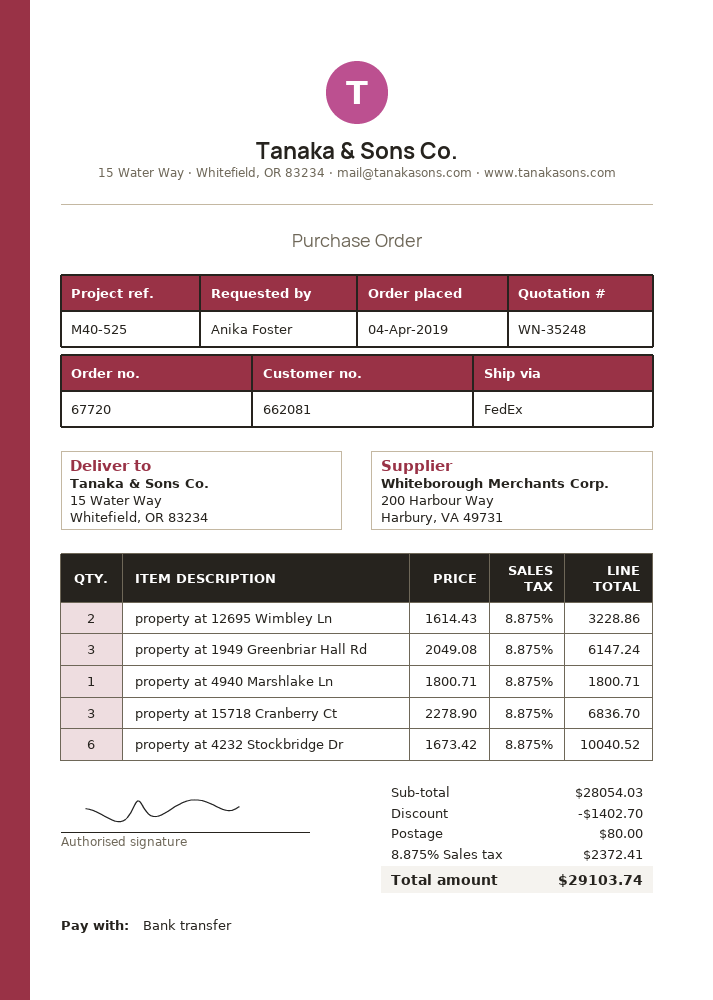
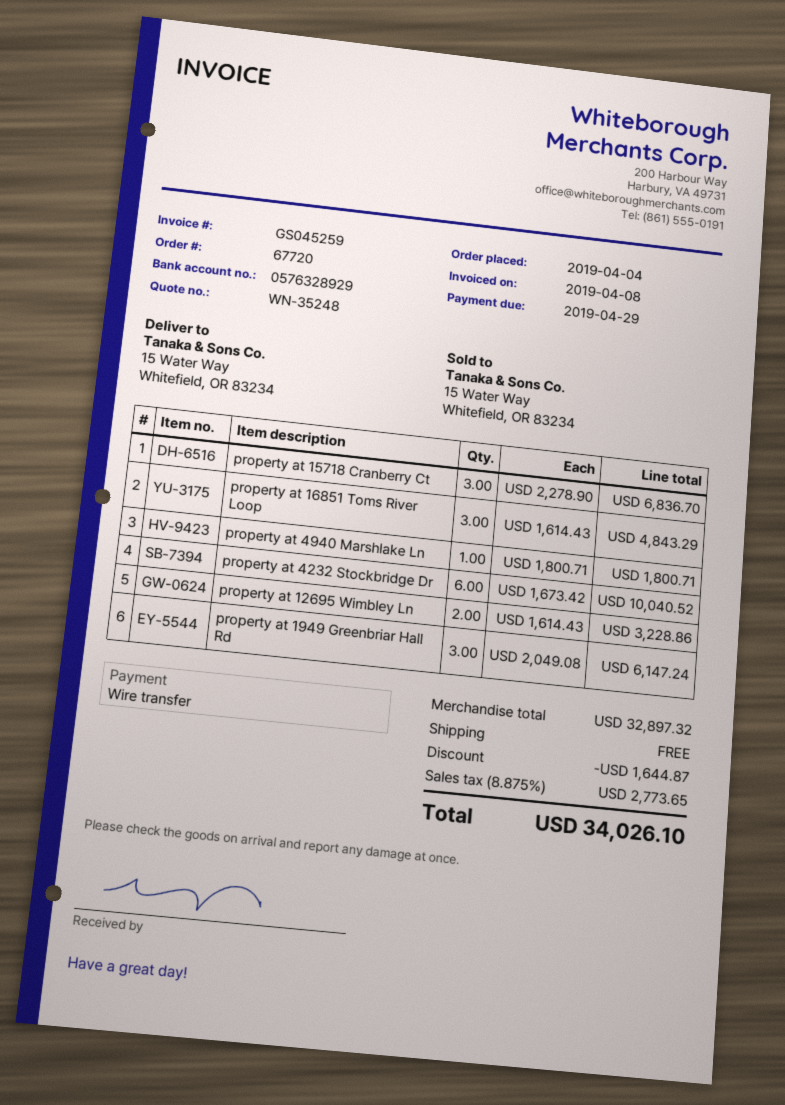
property at 16851 Toms River Loop: none -> 3 x 1614.43 = 4843.29
subtotal: 28054.03 -> 32897.32
discount: 1402.70 -> 1644.87
shipping: 80.00 -> 0.00
tax: 8.875% = 2372.41 -> 8.875% = 2773.65
total: 29103.74 -> 34026.10

